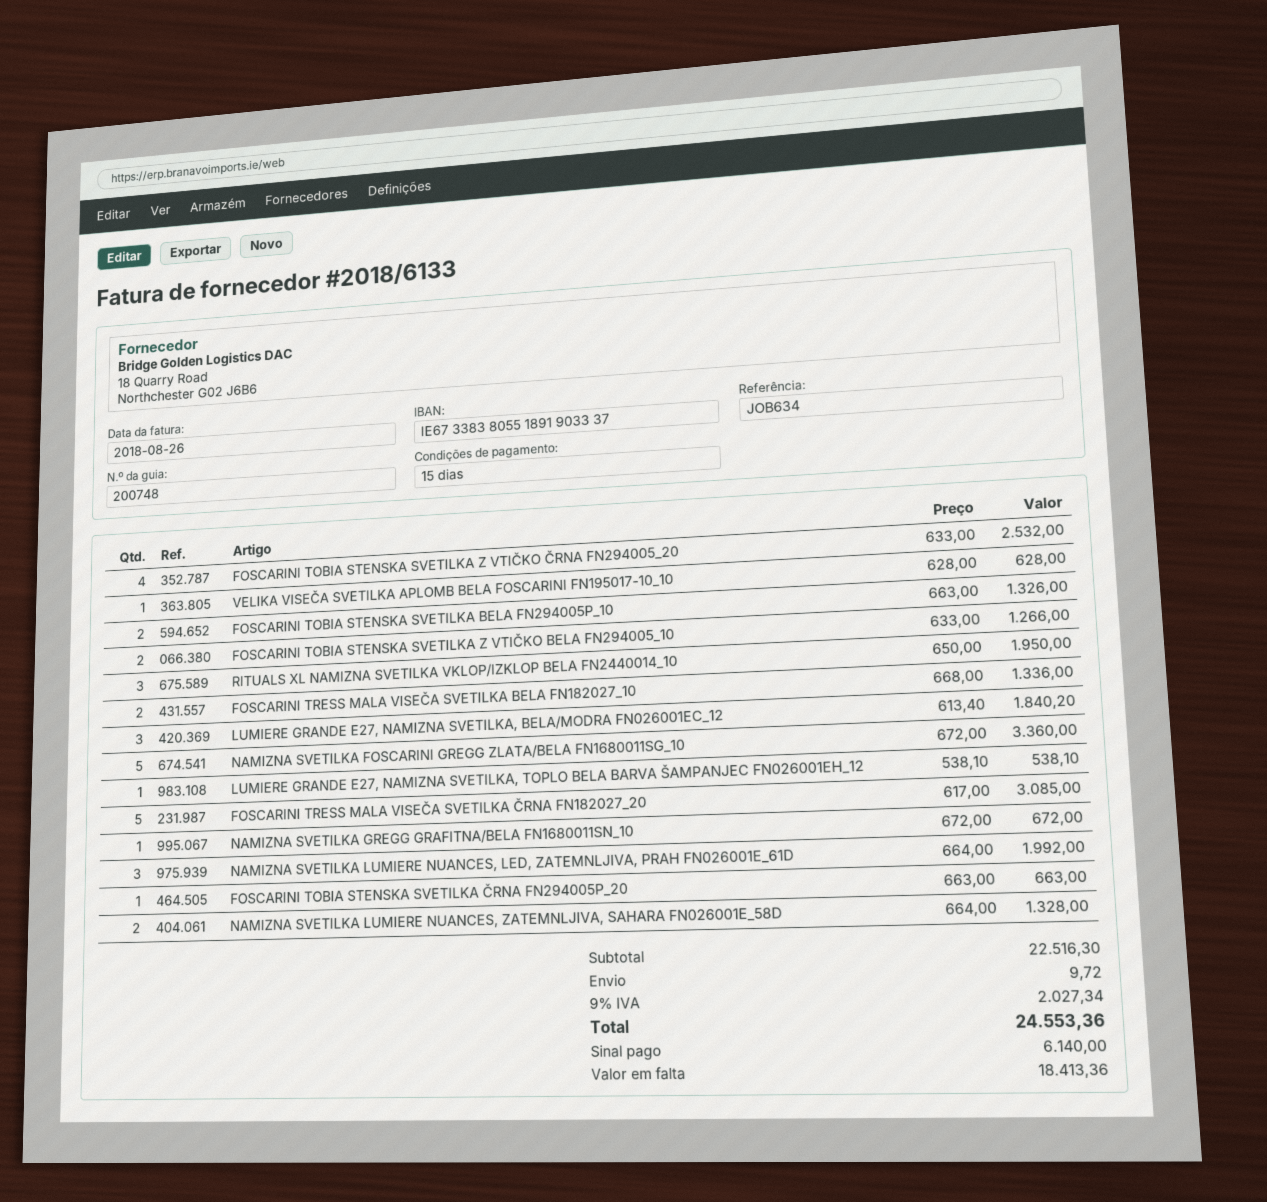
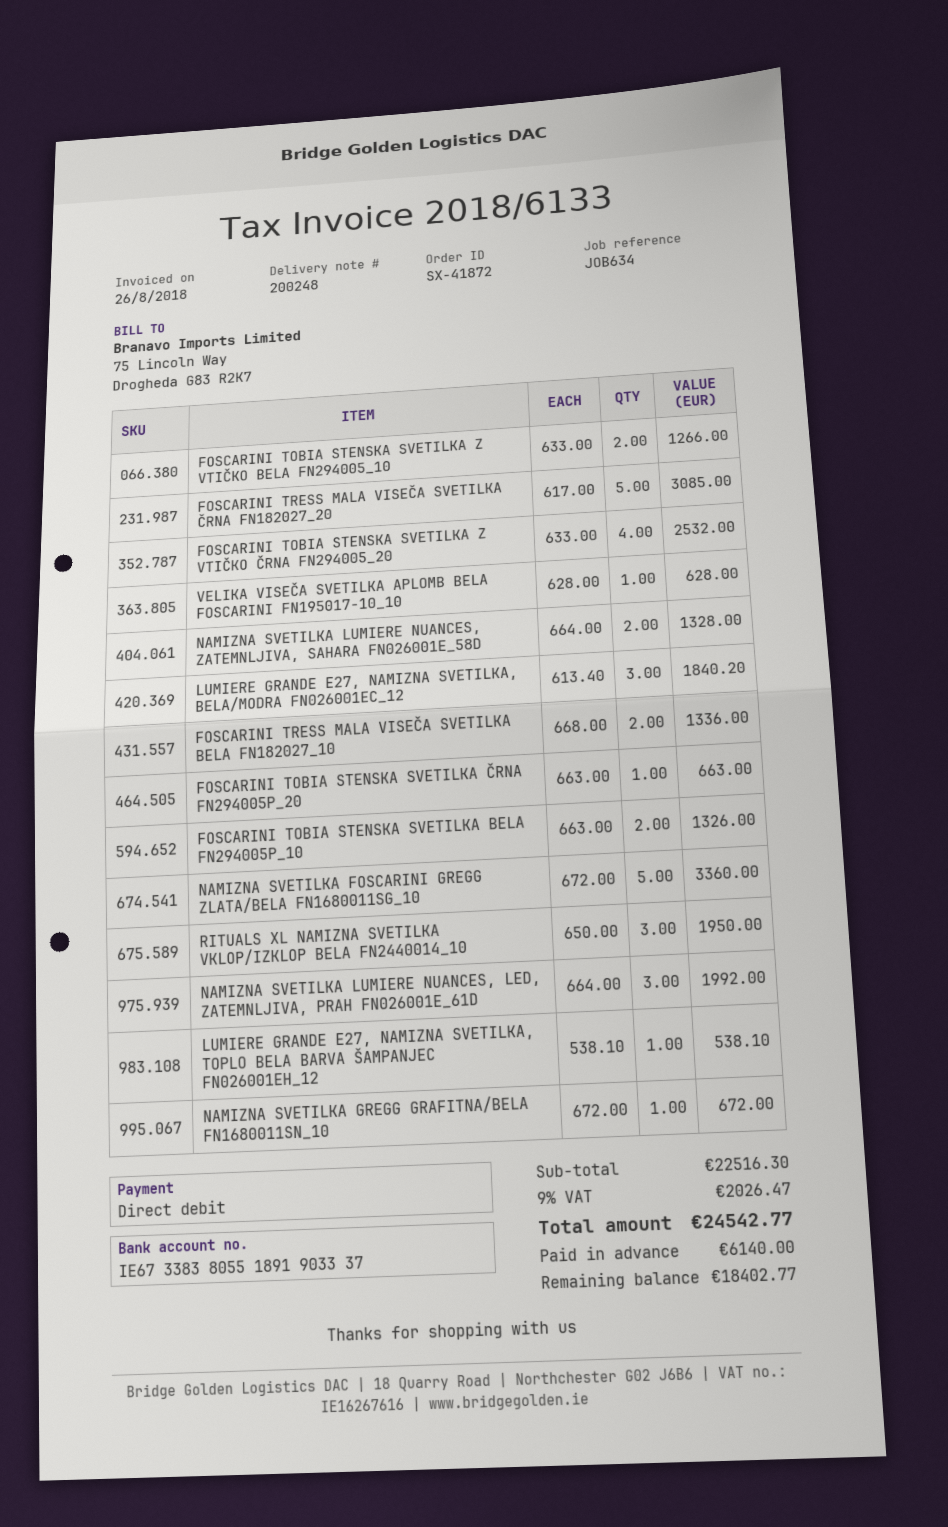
delivery note number: 200748 -> 200248
shipping: 9.72 -> none
tax: 9% = 2027.34 -> 9% = 2026.47
total: 24553.36 -> 24542.77
balance: 18413.36 -> 18402.77

